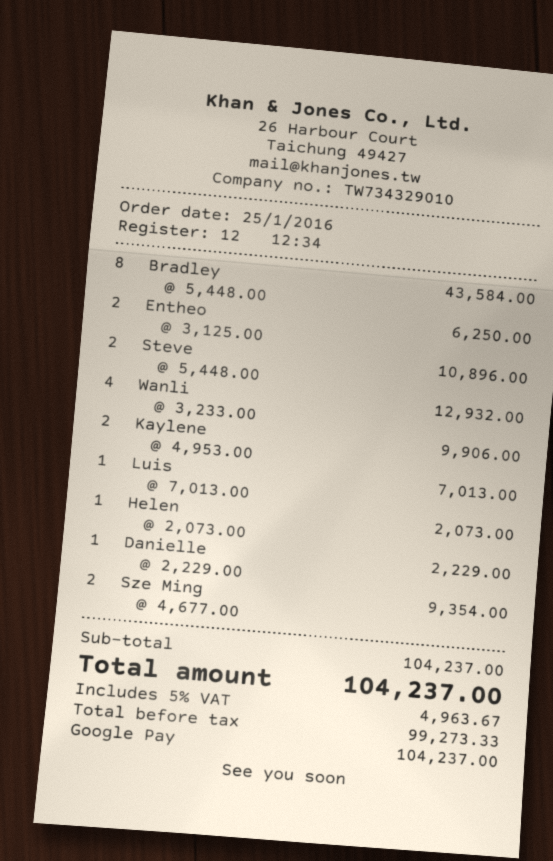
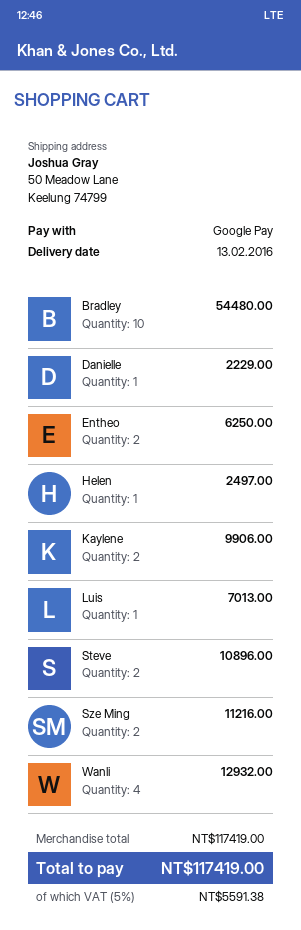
Bradley: 8 for 43584.00 -> 10 for 54480.00
Helen: 1 for 2073.00 -> 1 for 2497.00
Sze Ming: 2 for 9354.00 -> 2 for 11216.00
subtotal: 104237.00 -> 117419.00
tax: 5% = 4963.67 -> 5% = 5591.38
total: 104237.00 -> 117419.00

